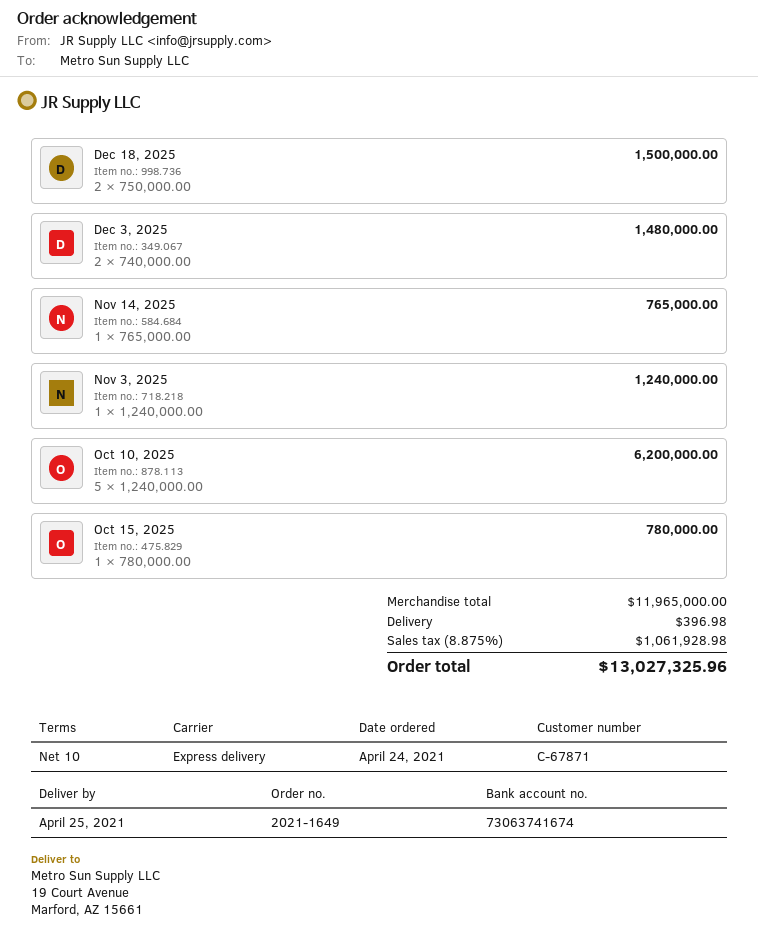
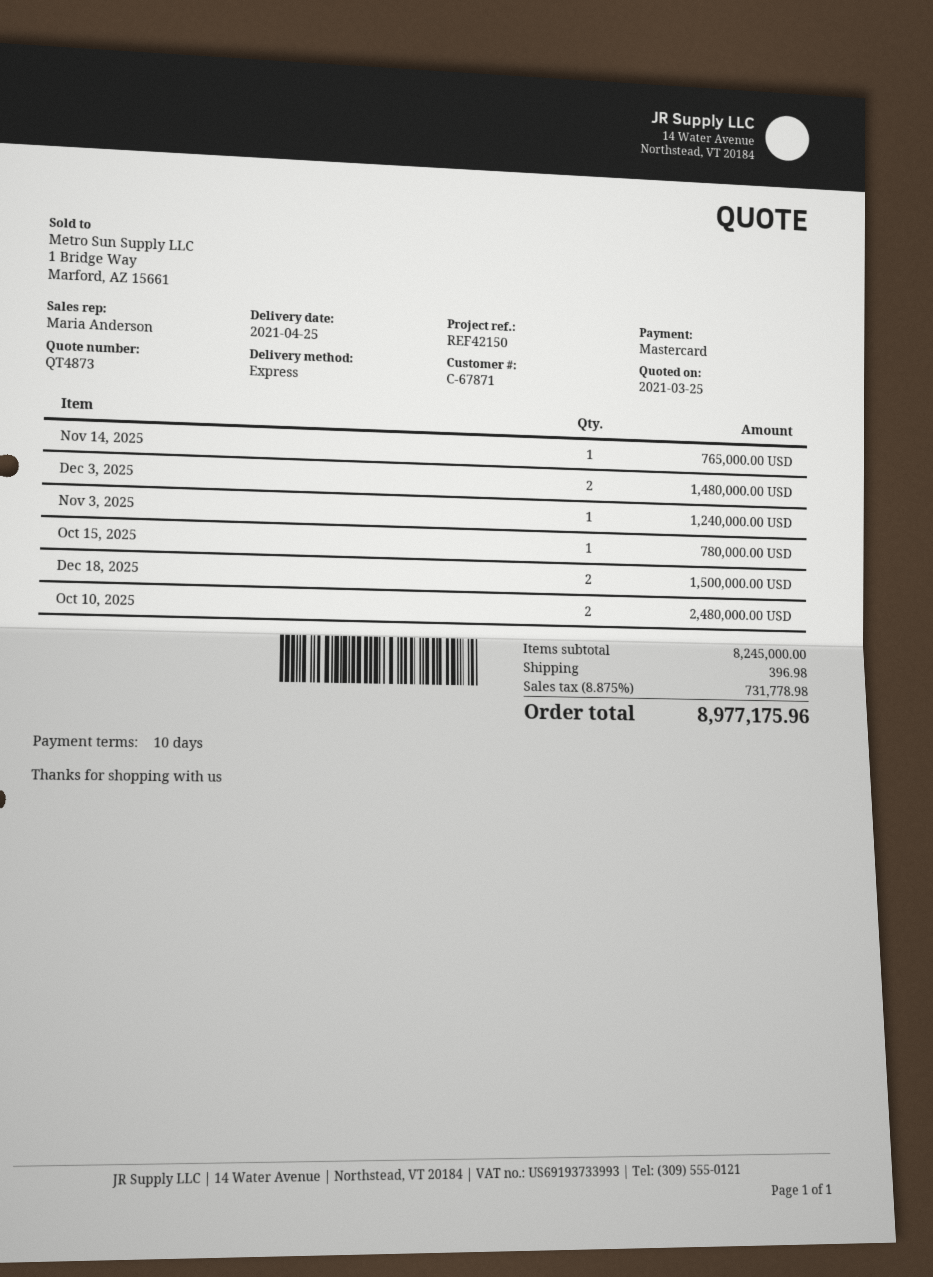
Oct 10, 2025: 5 for 6200000.00 -> 2 for 2480000.00
subtotal: 11965000.00 -> 8245000.00
tax: 8.875% = 1061928.98 -> 8.875% = 731778.98
total: 13027325.96 -> 8977175.96

